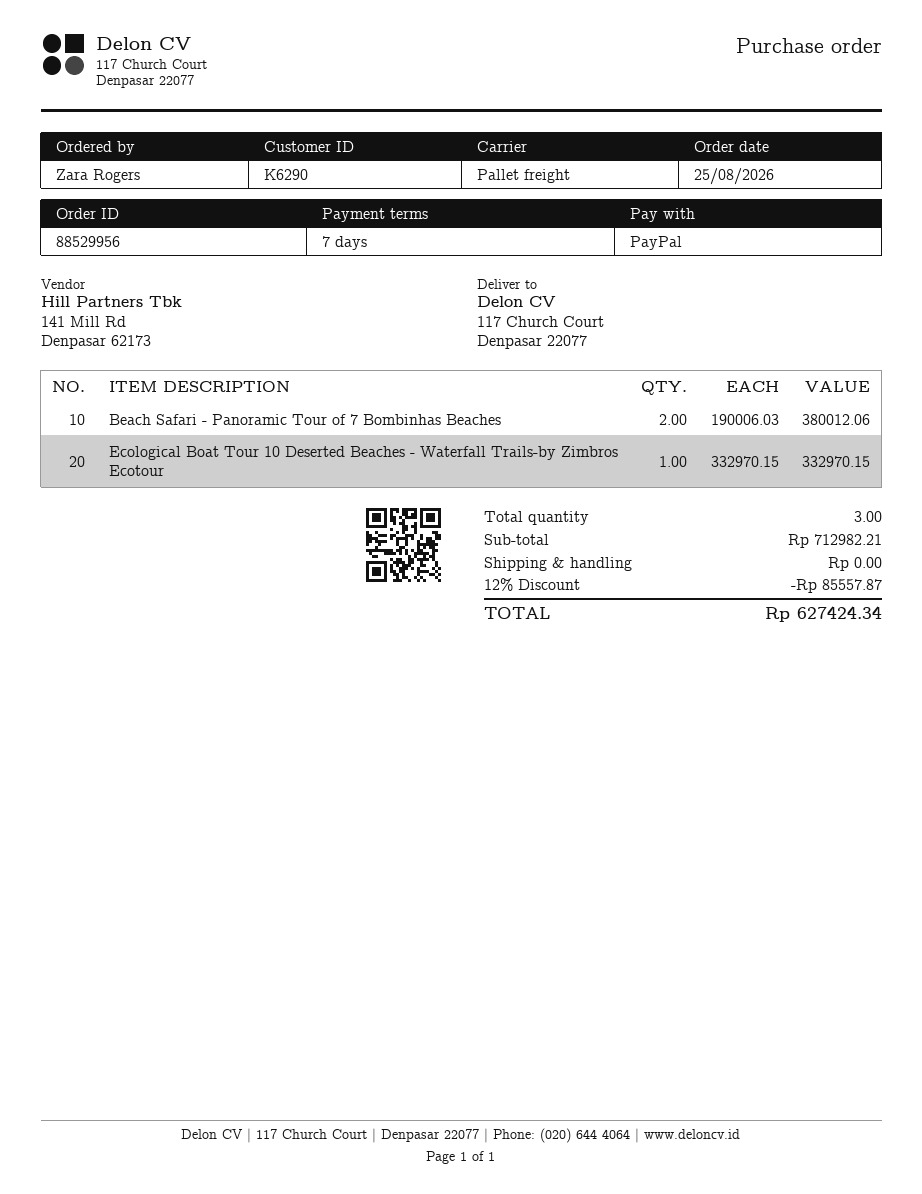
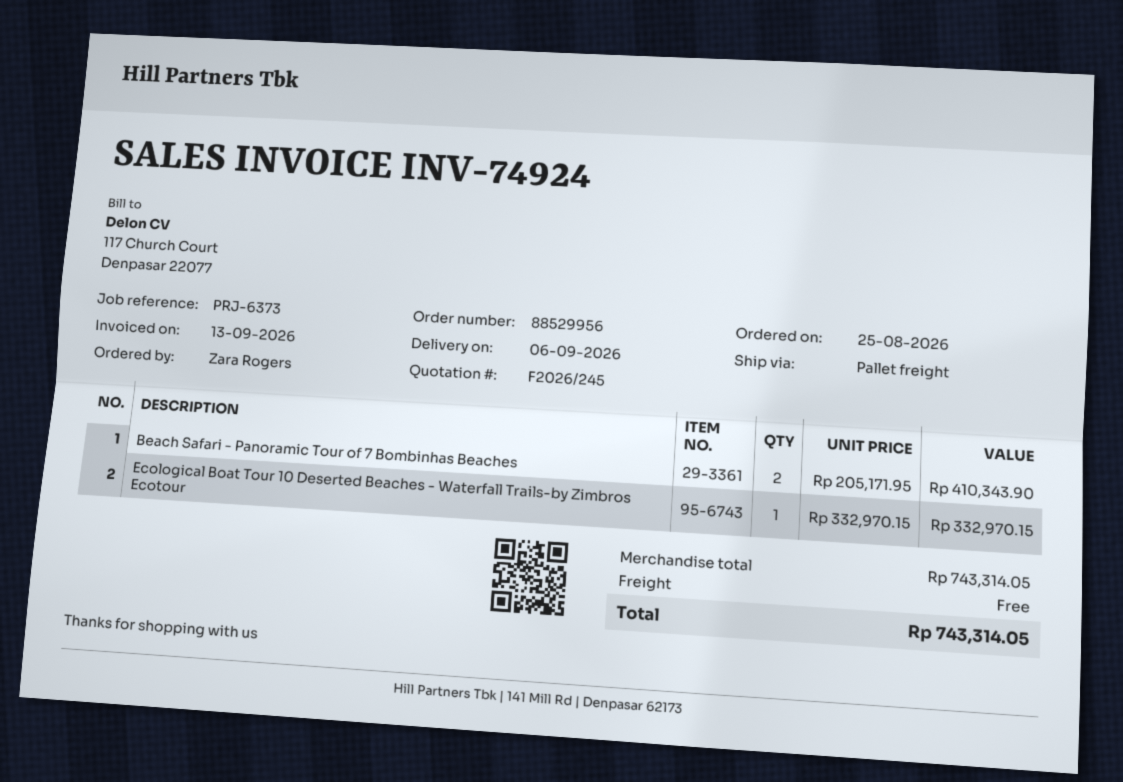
Beach Safari - Panoramic Tour of 7 Bombinhas Beaches: 2 x 190006.03 = 380012.06 -> 2 x 205171.95 = 410343.90
subtotal: 712982.21 -> 743314.05
discount: 12% = 85557.87 -> none
total: 627424.34 -> 743314.05

